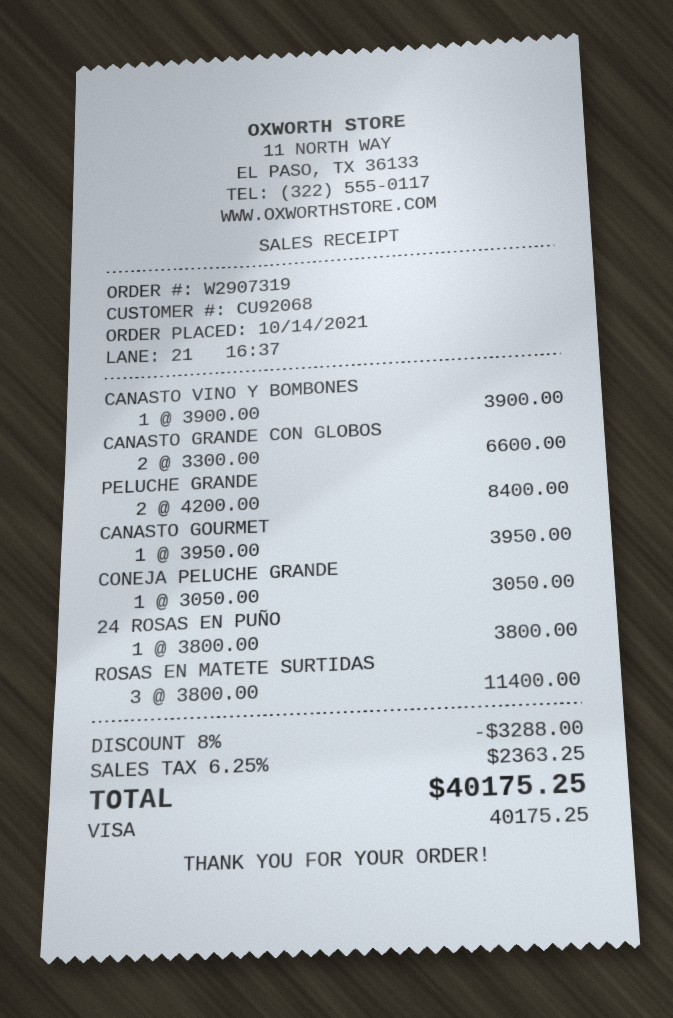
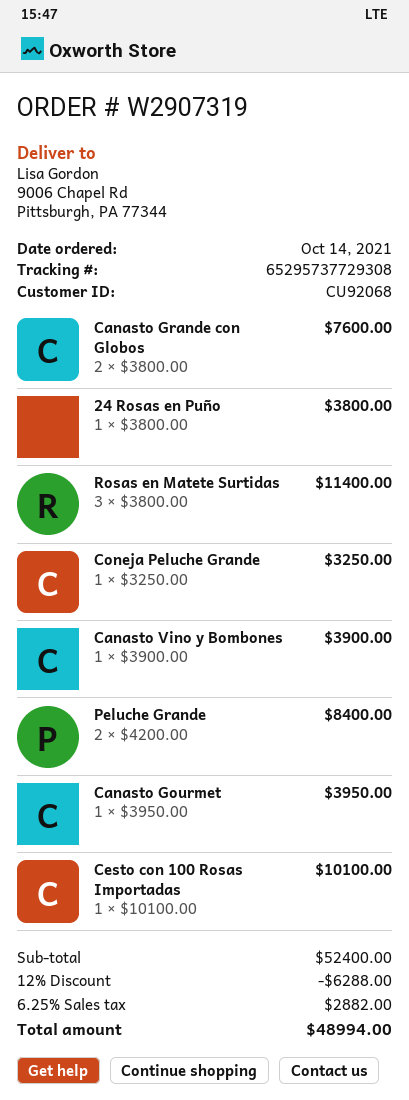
CANASTO GRANDE CON GLOBOS: 2 x 3300.00 = 6600.00 -> 2 x 3800.00 = 7600.00
CONEJA PELUCHE GRANDE: 1 x 3050.00 = 3050.00 -> 1 x 3250.00 = 3250.00
Cesto con 100 Rosas Importadas: none -> 1 x 10100.00 = 10100.00
discount: 8% = 3288.00 -> 12% = 6288.00
tax: 6.25% = 2363.25 -> 6.25% = 2882.00
total: 40175.25 -> 48994.00

